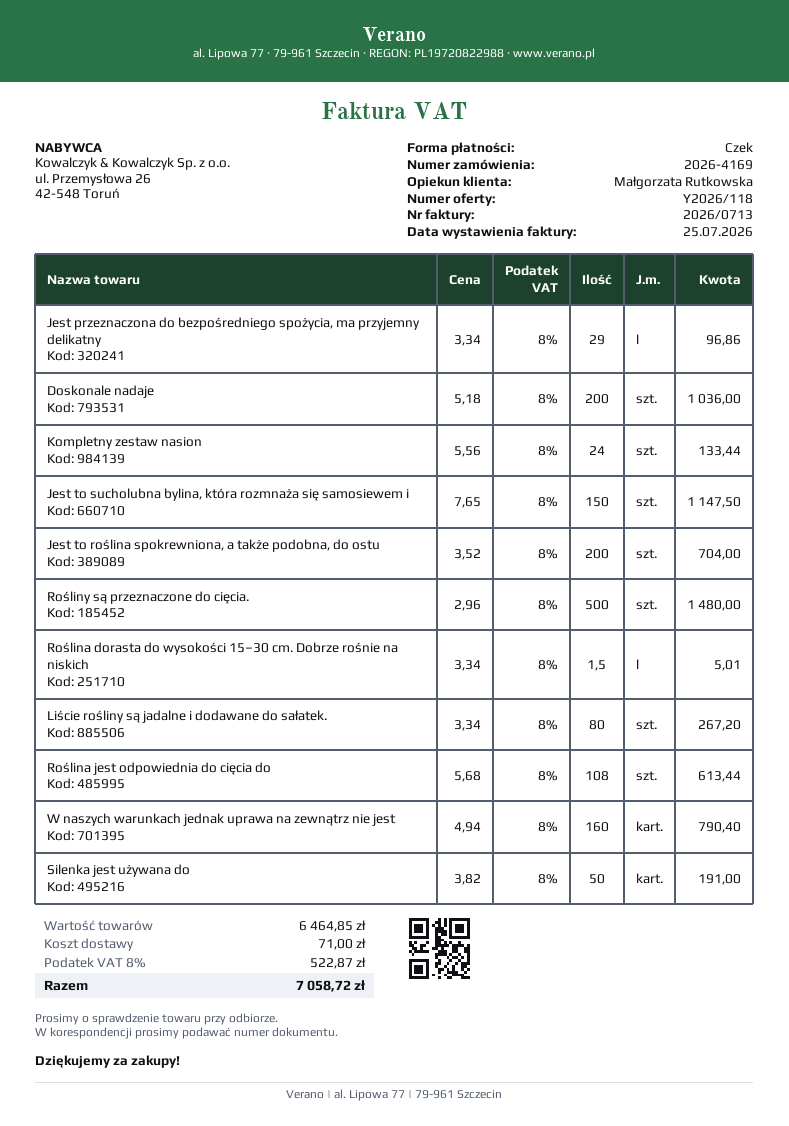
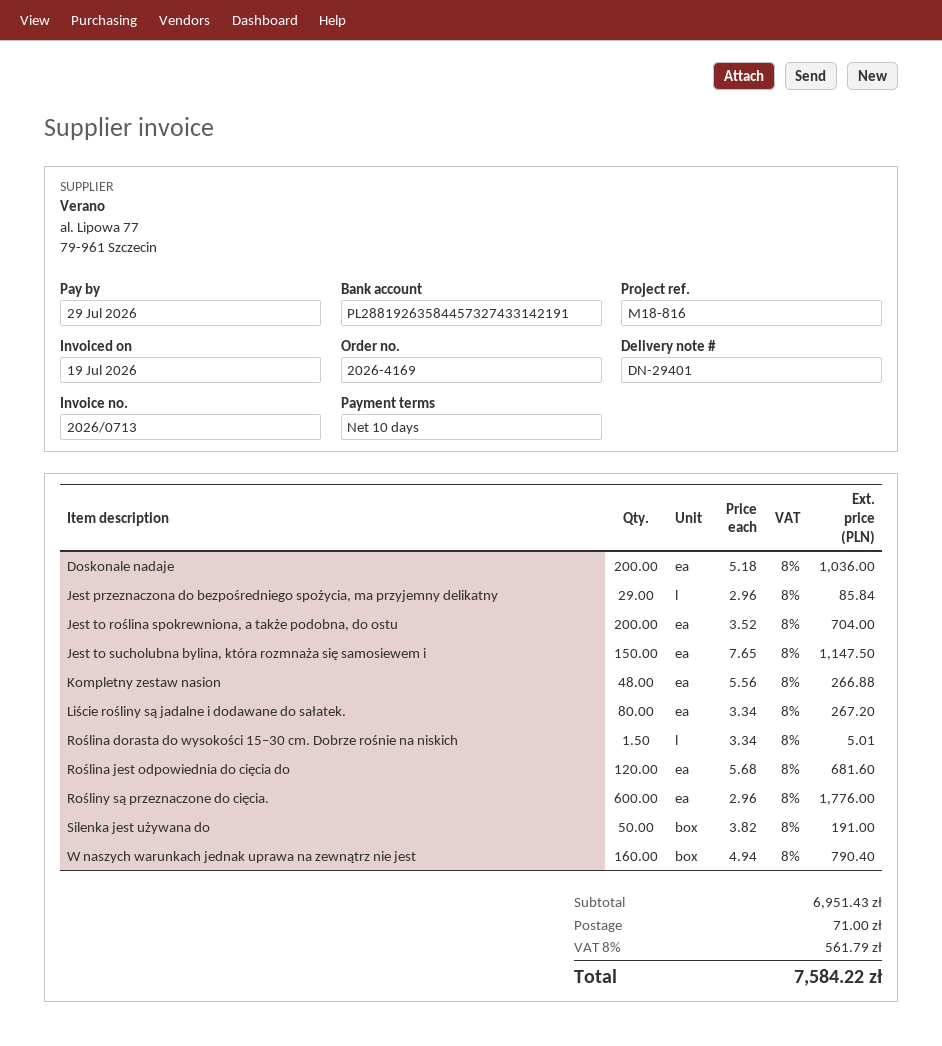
invoice date: 2026-07-25 -> 2026-07-19
Jest przeznaczona do bezpośredniego spożycia, ma przyjemny delikatny: 29 x 3.34 = 96.86 -> 29 x 2.96 = 85.84
Kompletny zestaw nasion: 24 x 5.56 = 133.44 -> 48 x 5.56 = 266.88
Rośliny są przeznaczone do cięcia.: 500 x 2.96 = 1480.00 -> 600 x 2.96 = 1776.00
Roślina jest odpowiednia do cięcia do: 108 x 5.68 = 613.44 -> 120 x 5.68 = 681.60
subtotal: 6464.85 -> 6951.43
tax: 8% = 522.87 -> 8% = 561.79
total: 7058.72 -> 7584.22

